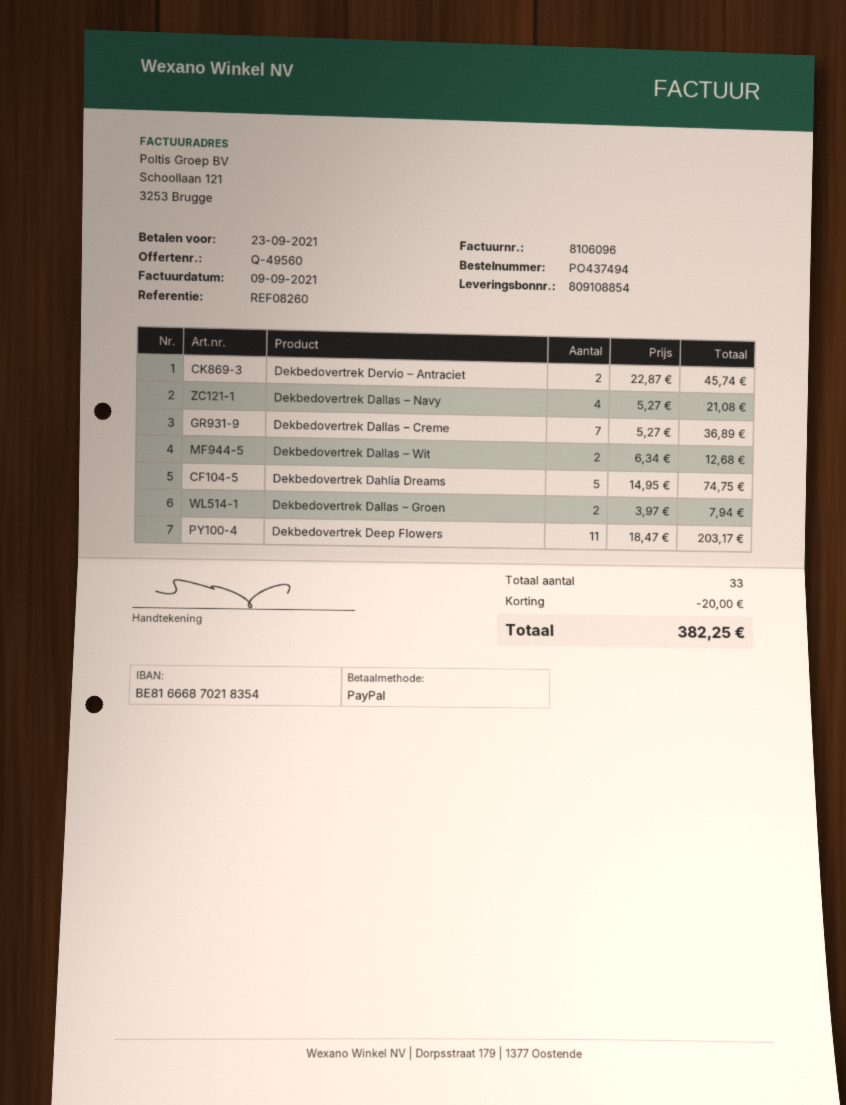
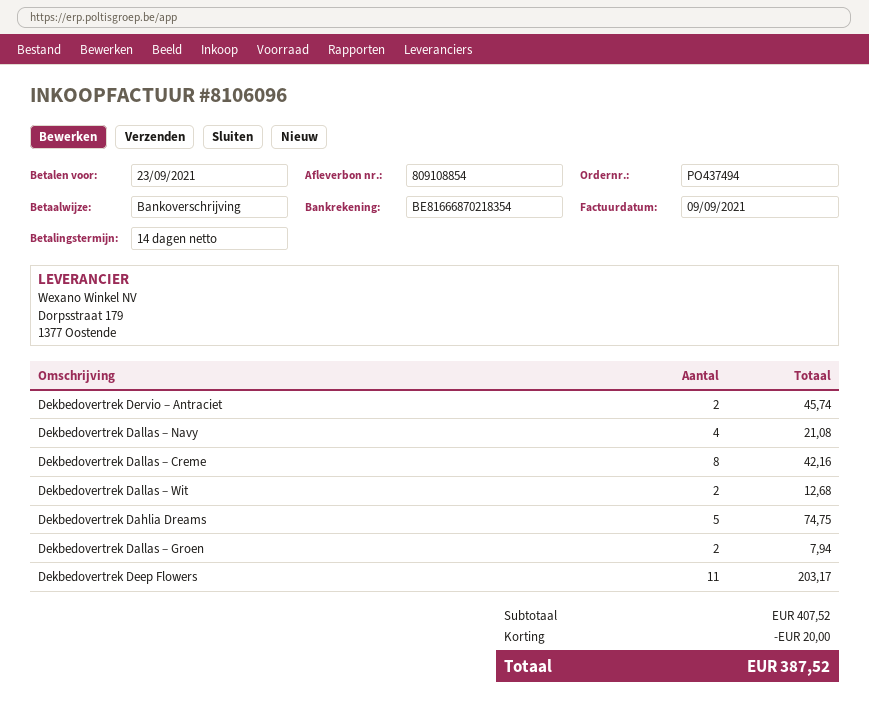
payment method: PayPal -> bank transfer
Dekbedovertrek Dallas – Creme: 7 for 36.89 -> 8 for 42.16
total: 382.25 -> 387.52

